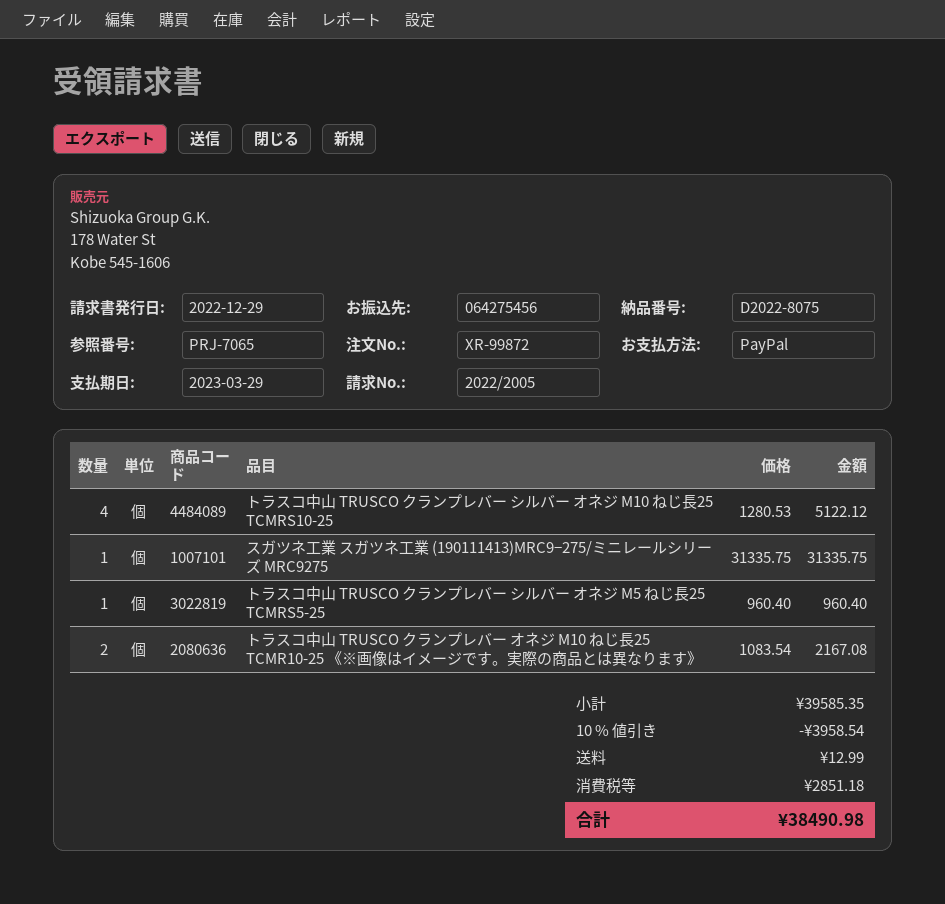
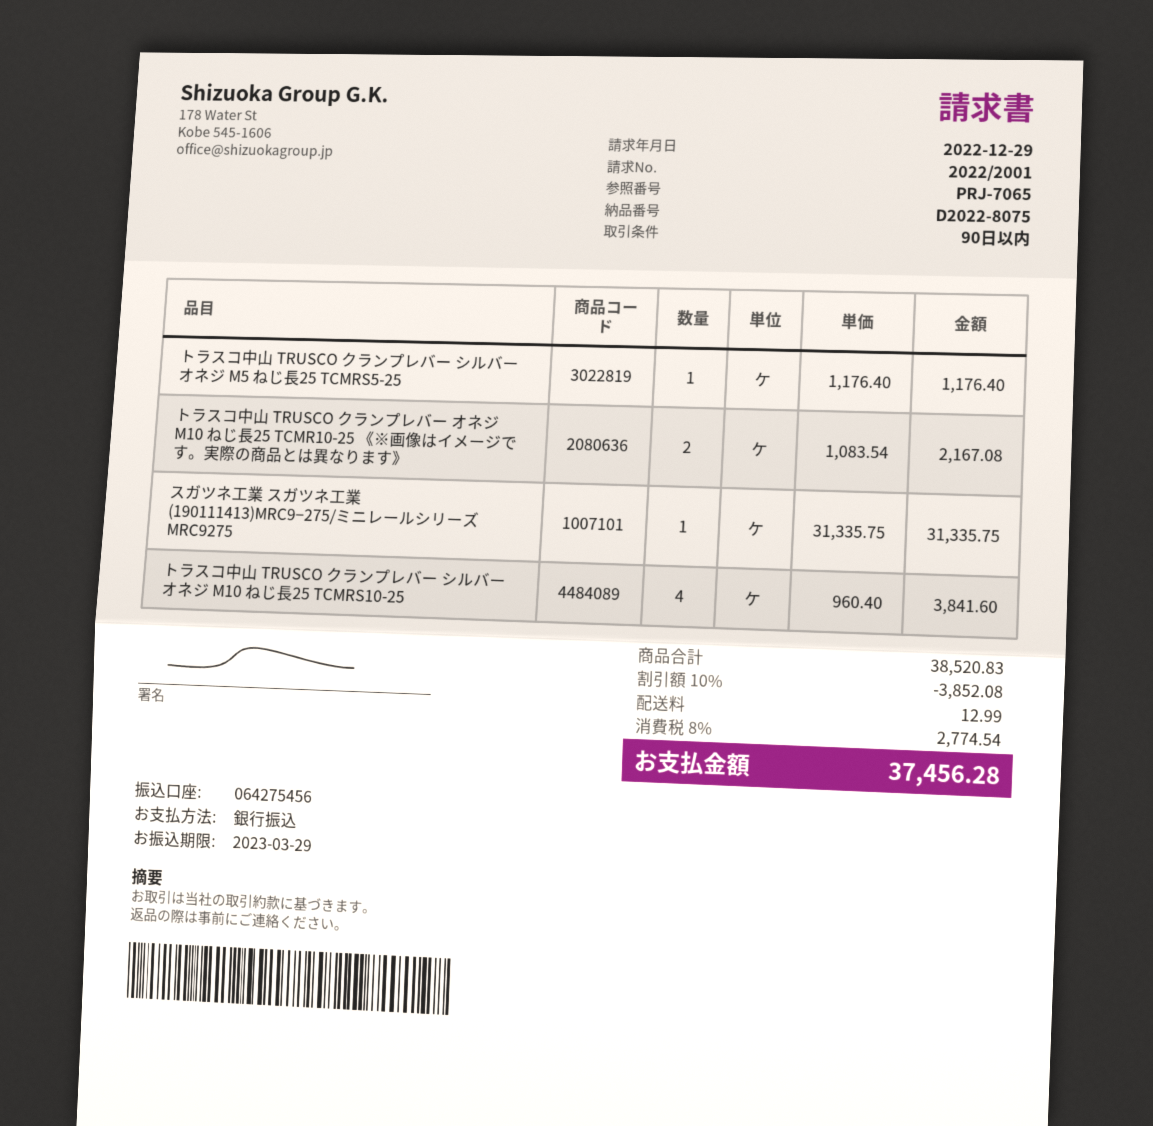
invoice number: 2022/2005 -> 2022/2001
payment method: PayPal -> bank transfer
トラスコ中山 TRUSCO クランプレバー シルバー オネジ M10 ねじ長25 TCMRS10-25: 4 x 1280.53 = 5122.12 -> 4 x 960.40 = 3841.60
トラスコ中山 TRUSCO クランプレバー シルバー オネジ M5 ねじ長25 TCMRS5-25: 1 x 960.40 = 960.40 -> 1 x 1176.40 = 1176.40
subtotal: 39585.35 -> 38520.83
discount: 10% = 3958.54 -> 10% = 3852.08
tax: 2851.18 -> 2774.54
total: 38490.98 -> 37456.28

